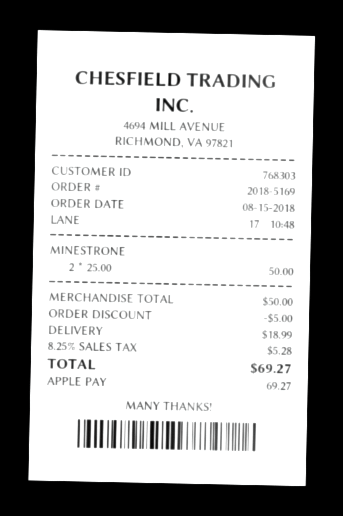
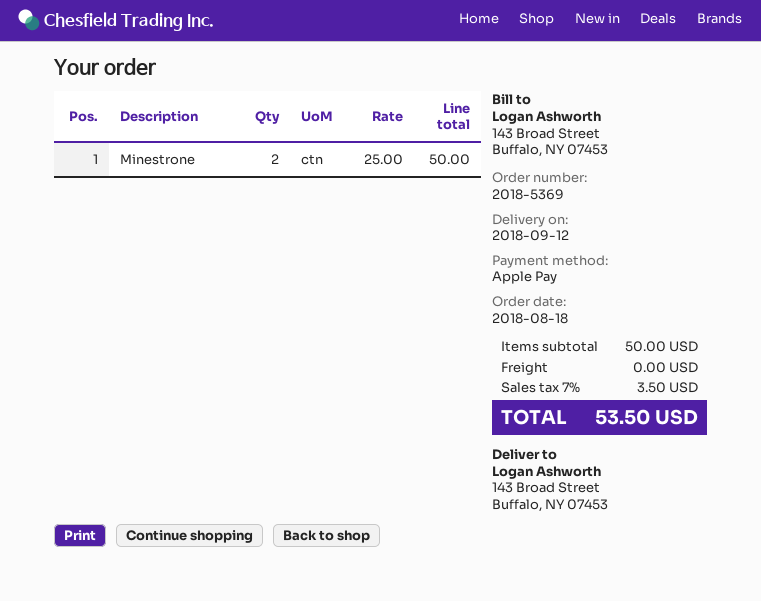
order number: 2018-5169 -> 2018-5369
order date: 2018-08-15 -> 2018-08-18
discount: 5.00 -> none
shipping: 18.99 -> 0.00
tax: 8.25% = 5.28 -> 7% = 3.50
total: 69.27 -> 53.50

